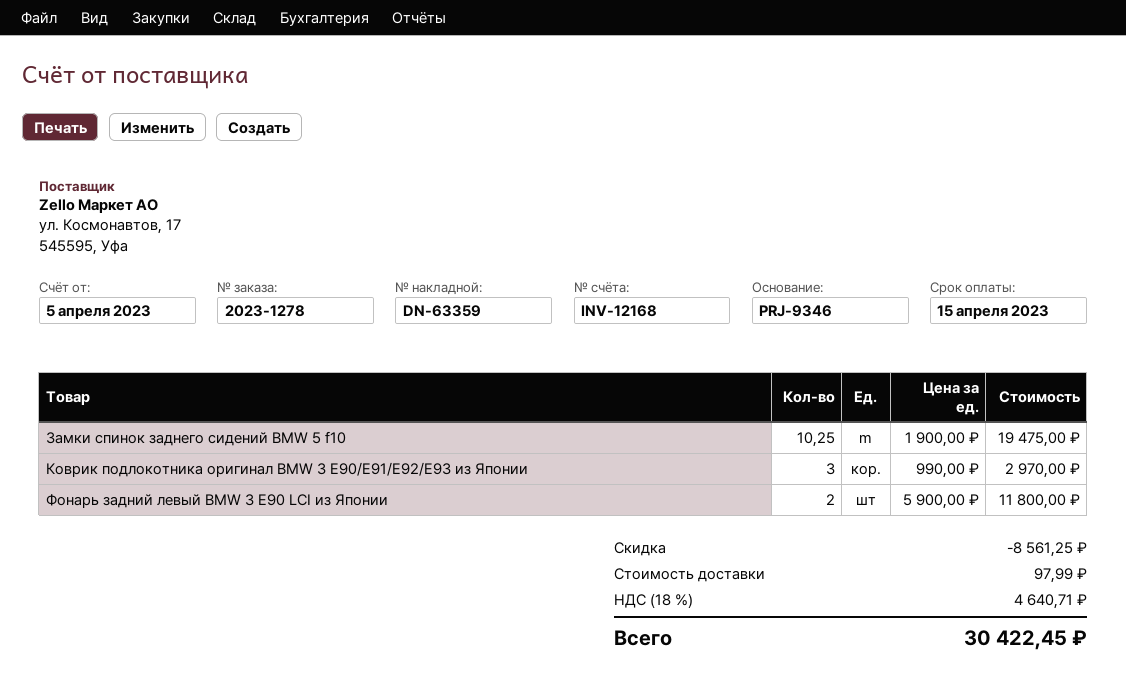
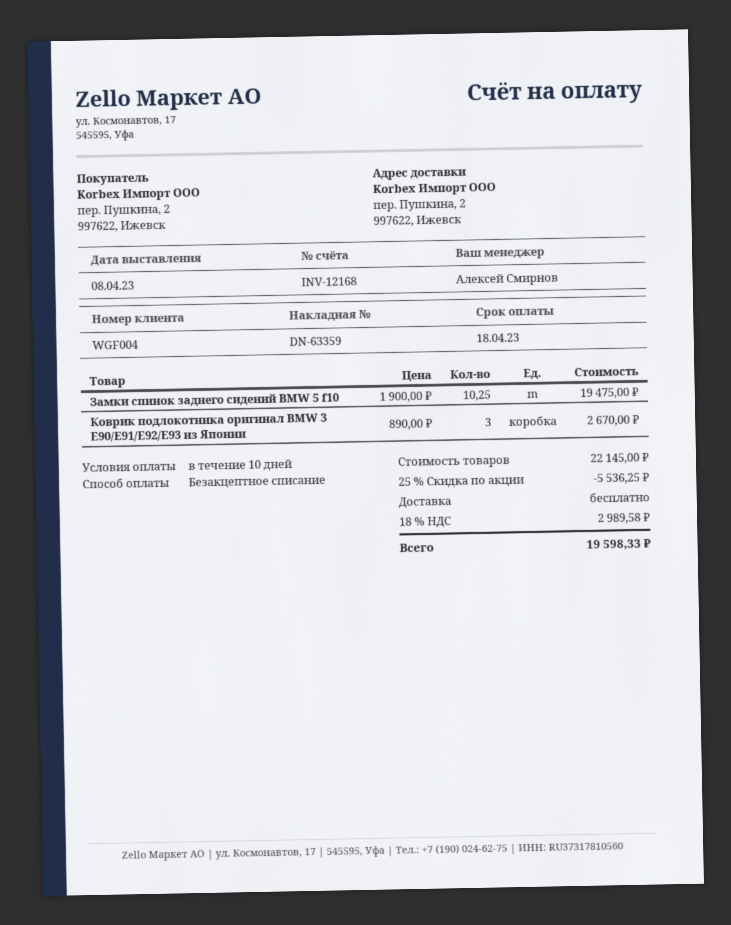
invoice date: 2023-04-05 -> 2023-04-08
due date: 2023-04-15 -> 2023-04-18
Коврик подлокотника оригинал BMW 3 E90/E91/E92/E93 из Японии: 3 x 990.00 = 2970.00 -> 3 x 890.00 = 2670.00
Фонарь задний левый BMW 3 E90 LCI из Японии: 2 x 5900.00 = 11800.00 -> none
discount: 8561.25 -> 5536.25
shipping: 97.99 -> 0.00
tax: 18% = 4640.71 -> 18% = 2989.58
total: 30422.45 -> 19598.33

